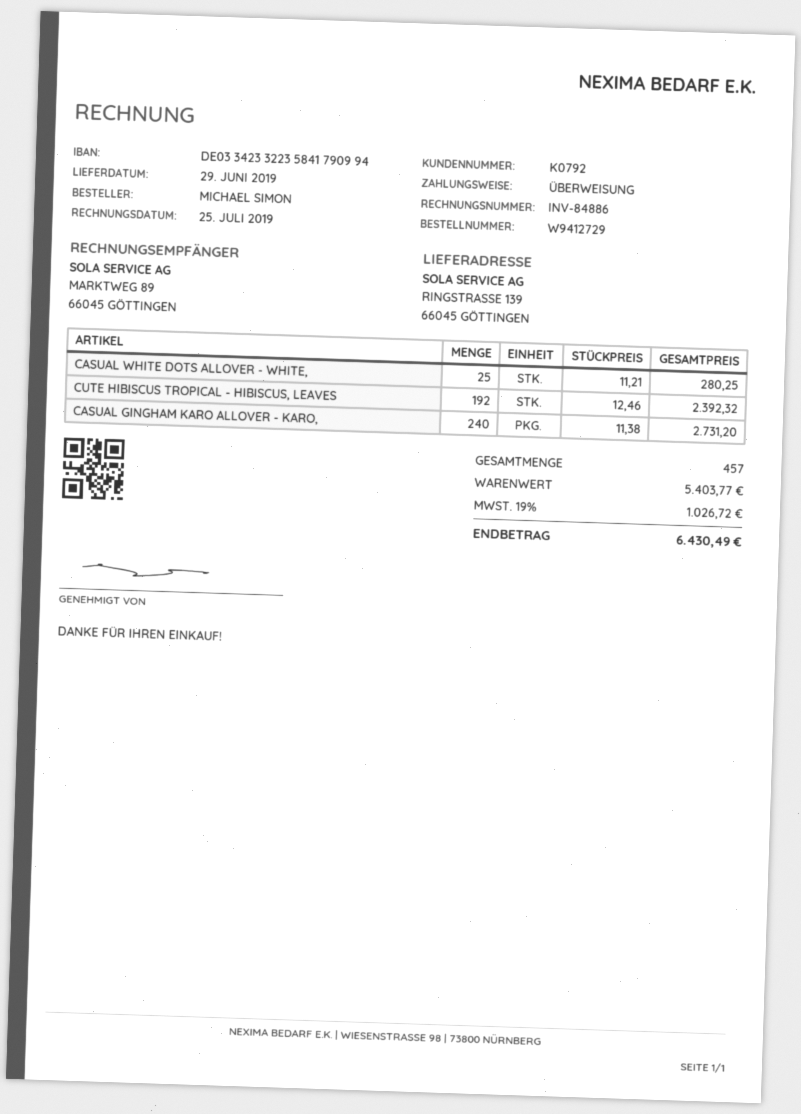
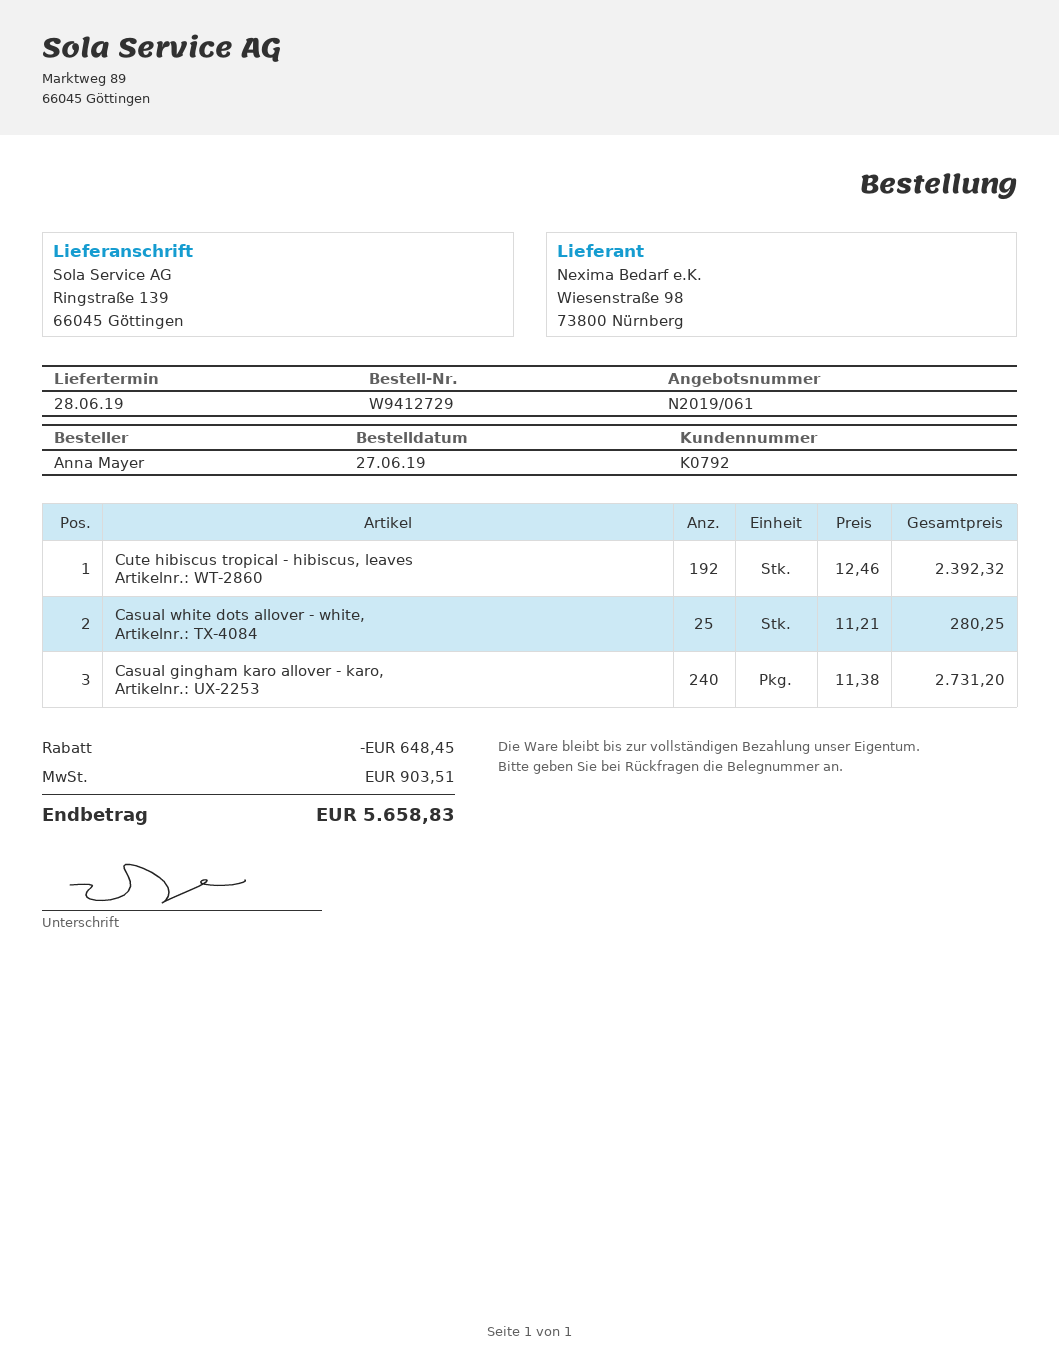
delivery date: 2019-06-29 -> 2019-06-28
ordered by: MICHAEL SIMON -> Anna Mayer
discount: none -> 648.45
tax: 1026.72 -> 903.51
total: 6430.49 -> 5658.83

